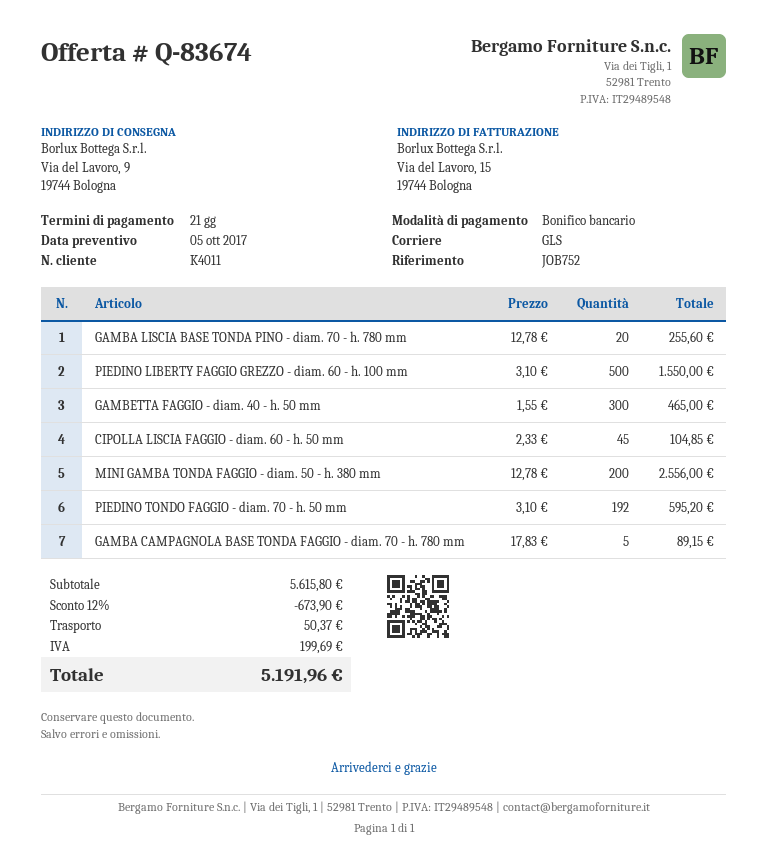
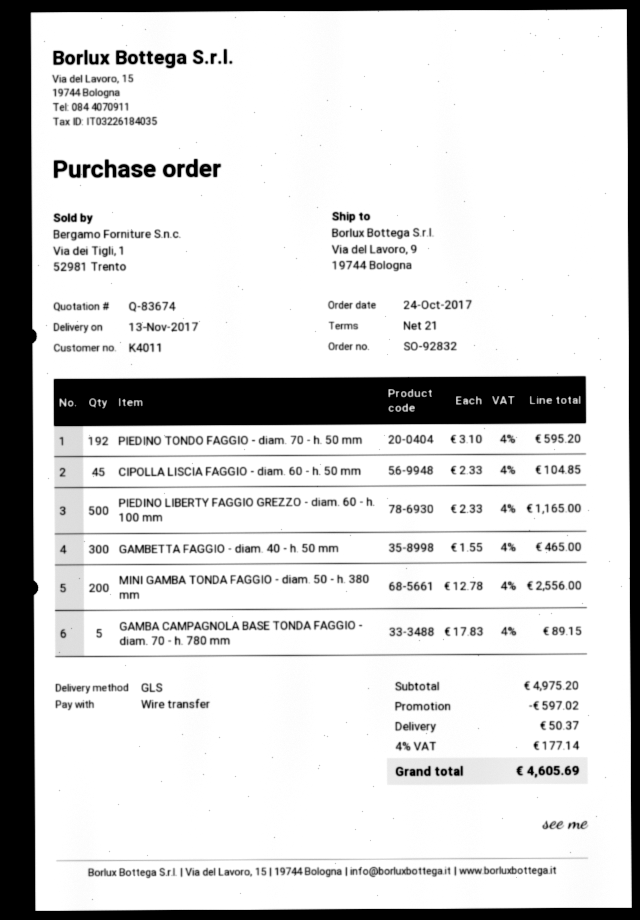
GAMBA LISCIA BASE TONDA PINO - diam. 70 - h. 780 mm: 20 x 12.78 = 255.60 -> none
PIEDINO LIBERTY FAGGIO GREZZO - diam. 60 - h. 100 mm: 500 x 3.10 = 1550.00 -> 500 x 2.33 = 1165.00
subtotal: 5615.80 -> 4975.20
discount: 673.90 -> 597.02
tax: 199.69 -> 177.14
total: 5191.96 -> 4605.69

